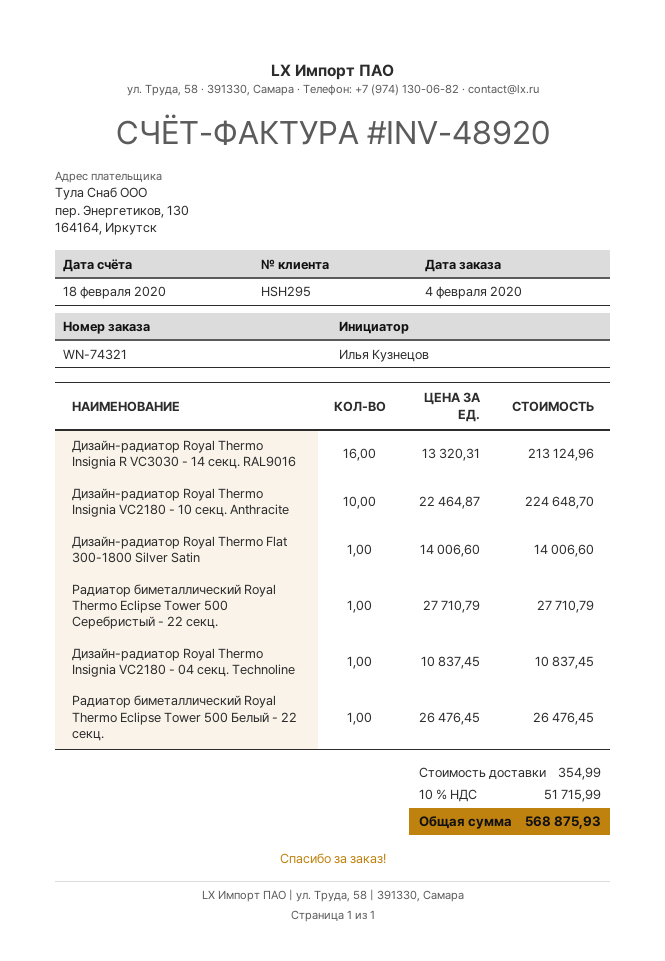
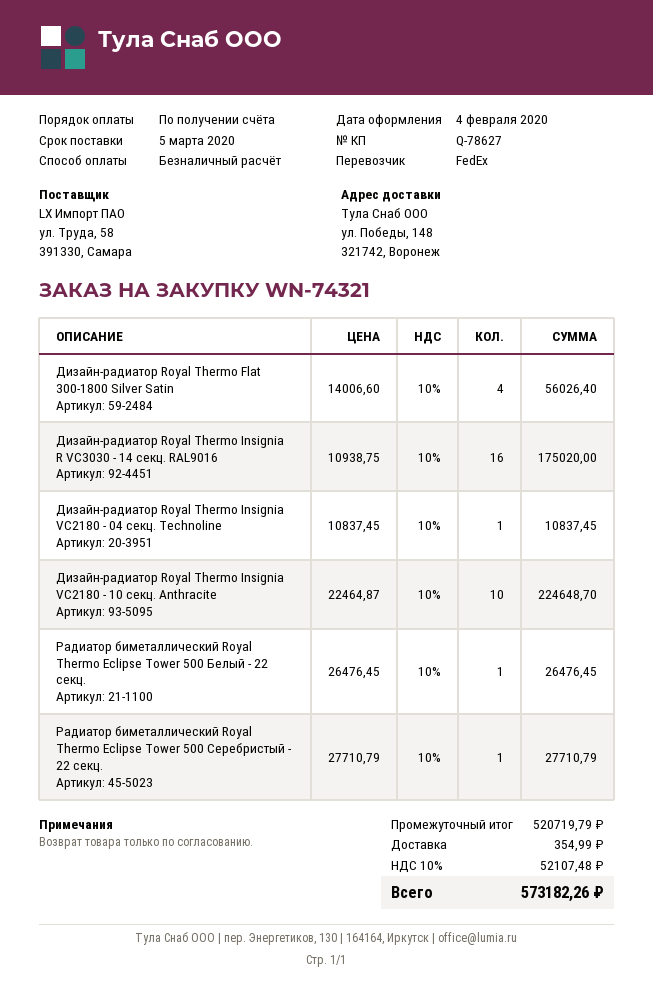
Дизайн-радиатор Royal Thermo Insignia R VC3030 - 14 секц. RAL9016: 16 x 13320.31 = 213124.96 -> 16 x 10938.75 = 175020.00
Дизайн-радиатор Royal Thermo Flat 300-1800 Silver Satin: 1 x 14006.60 = 14006.60 -> 4 x 14006.60 = 56026.40
tax: 10% = 51715.99 -> 10% = 52107.48
total: 568875.93 -> 573182.26

